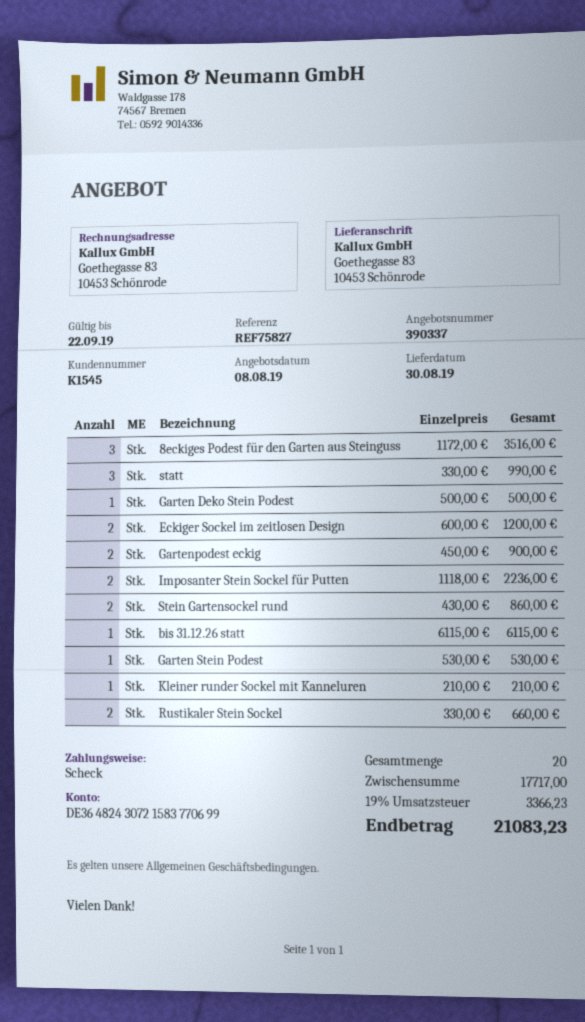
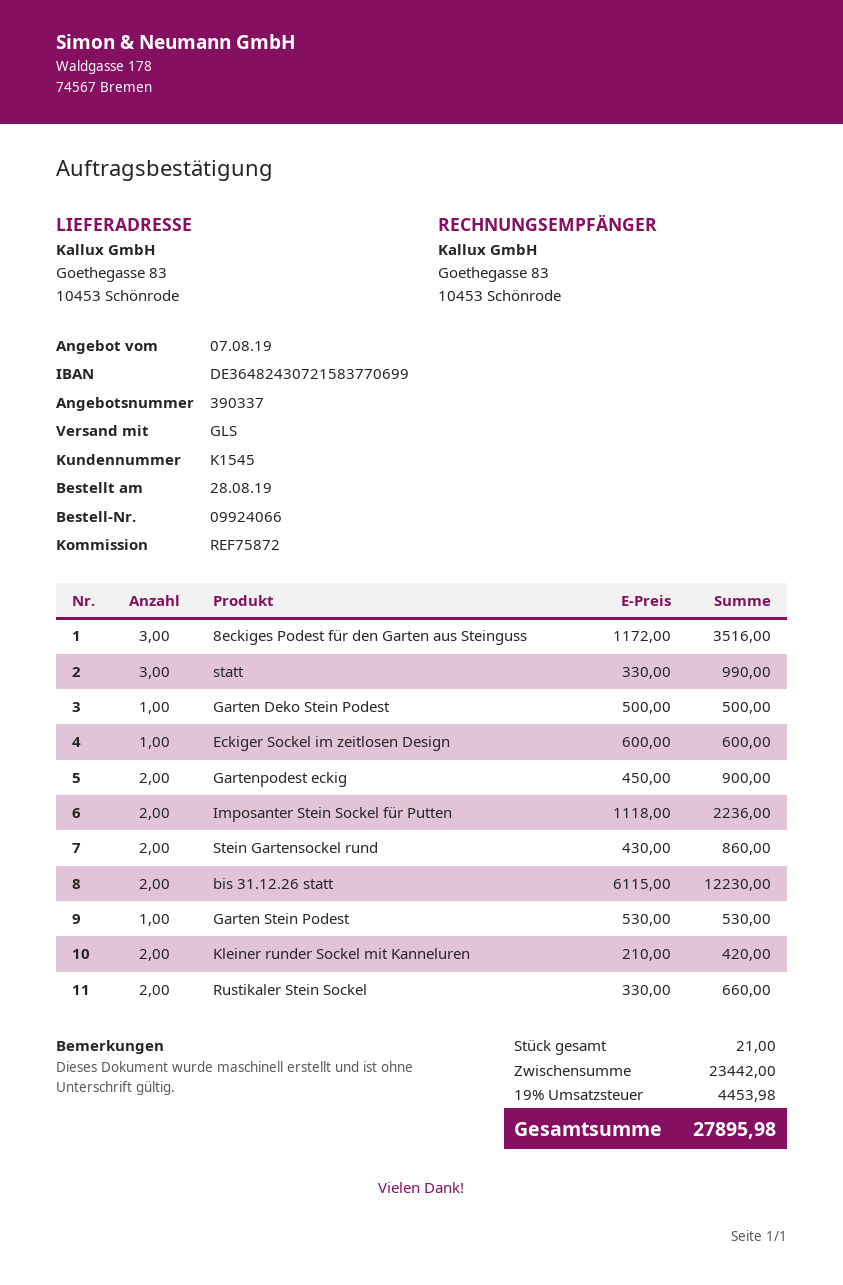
quote date: 2019-08-08 -> 2019-08-07
reference: REF75827 -> REF75872
Eckiger Sockel im zeitlosen Design: 2 x 600.00 = 1200.00 -> 1 x 600.00 = 600.00
bis 31.12.26 statt: 1 x 6115.00 = 6115.00 -> 2 x 6115.00 = 12230.00
Kleiner runder Sockel mit Kanneluren: 1 x 210.00 = 210.00 -> 2 x 210.00 = 420.00
total quantity: 20 -> 21
subtotal: 17717.00 -> 23442.00
tax: 19% = 3366.23 -> 19% = 4453.98
total: 21083.23 -> 27895.98

